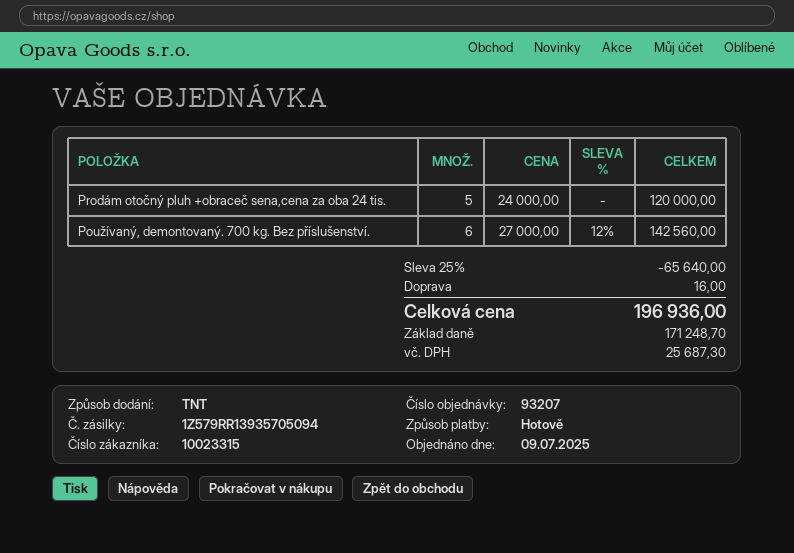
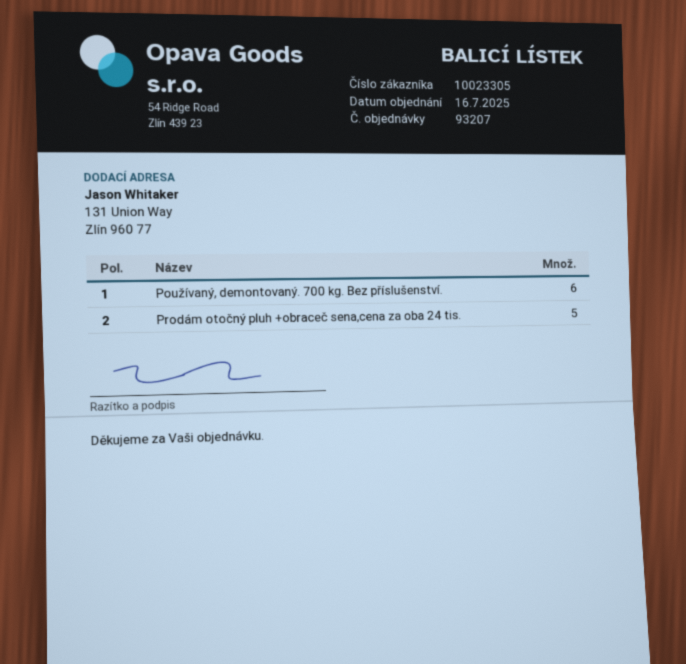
order date: 2025-07-09 -> 2025-07-16
customer number: 10023315 -> 10023305

